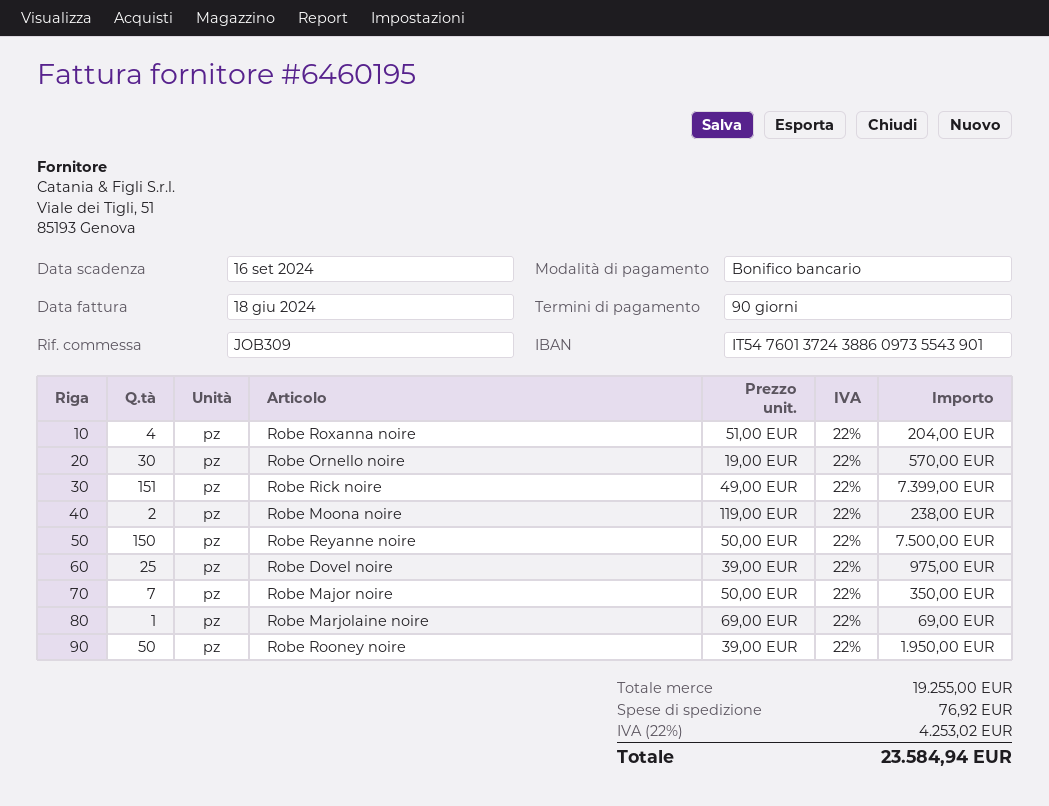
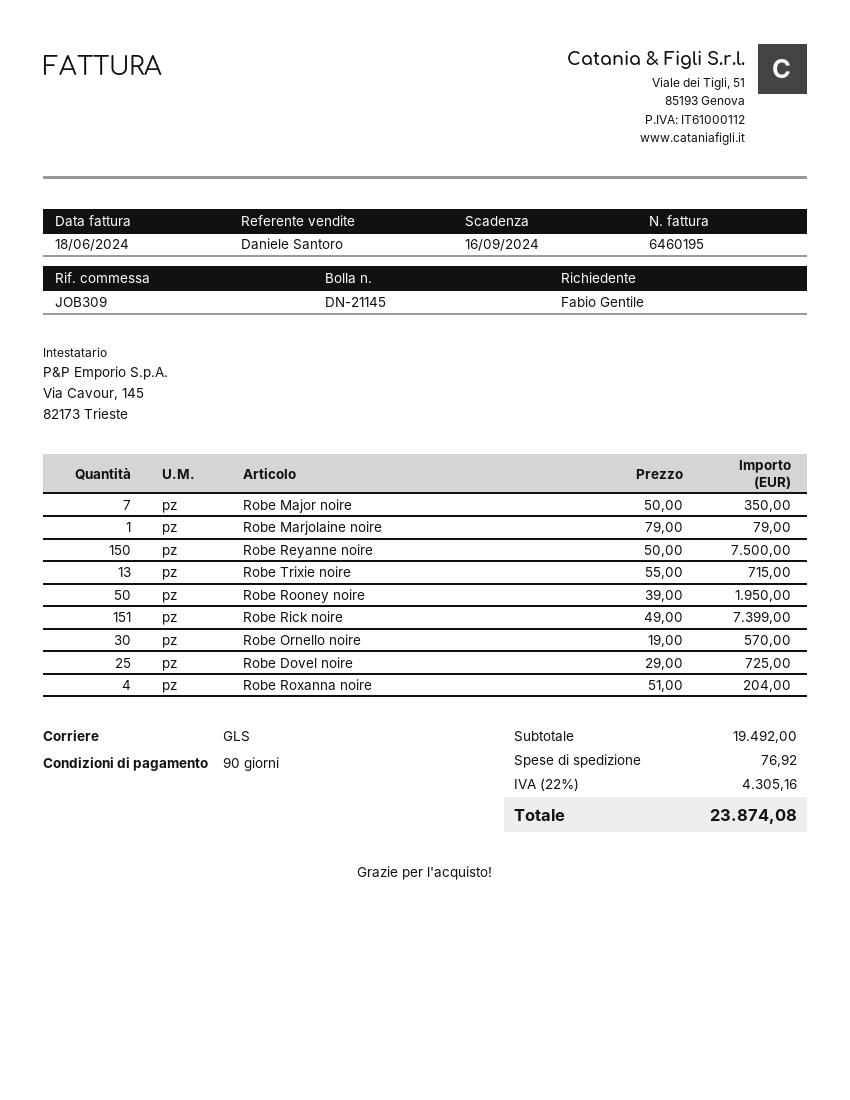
Robe Moona noire: 2 x 119.00 = 238.00 -> none
Robe Dovel noire: 25 x 39.00 = 975.00 -> 25 x 29.00 = 725.00
Robe Marjolaine noire: 1 x 69.00 = 69.00 -> 1 x 79.00 = 79.00
Robe Trixie noire: none -> 13 x 55.00 = 715.00
subtotal: 19255.00 -> 19492.00
tax: 22% = 4253.02 -> 22% = 4305.16
total: 23584.94 -> 23874.08

